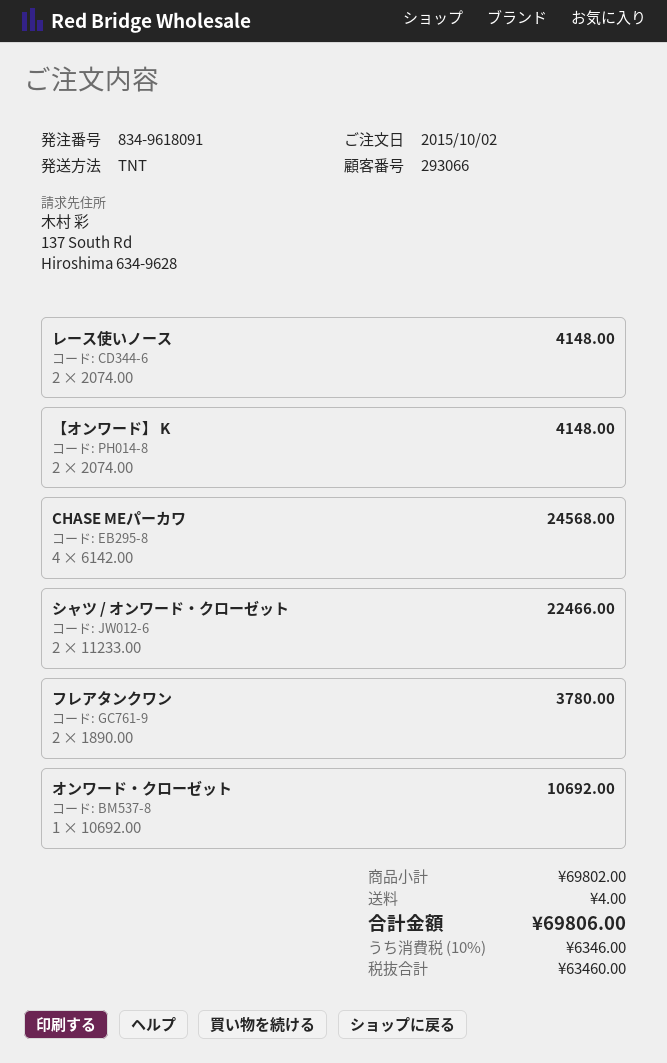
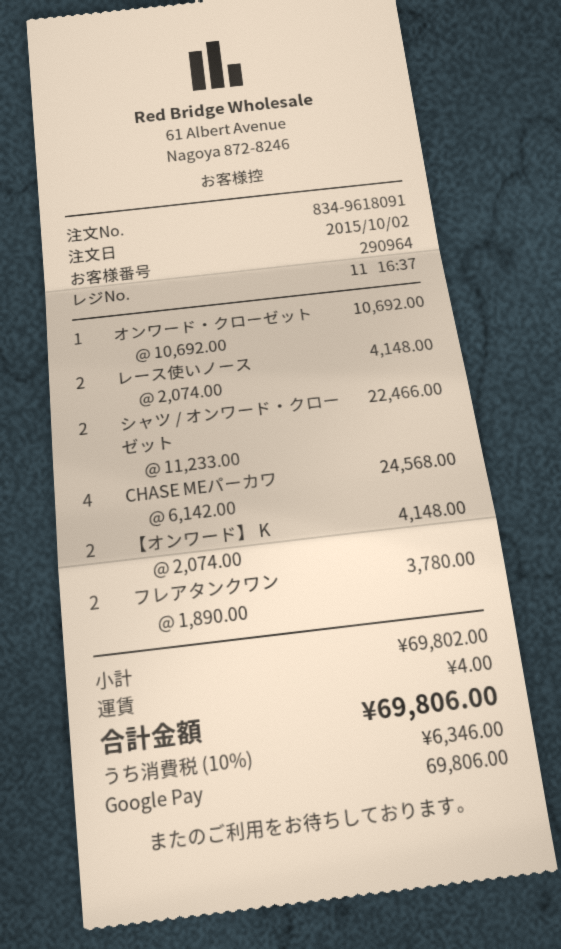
customer number: 293066 -> 290964

